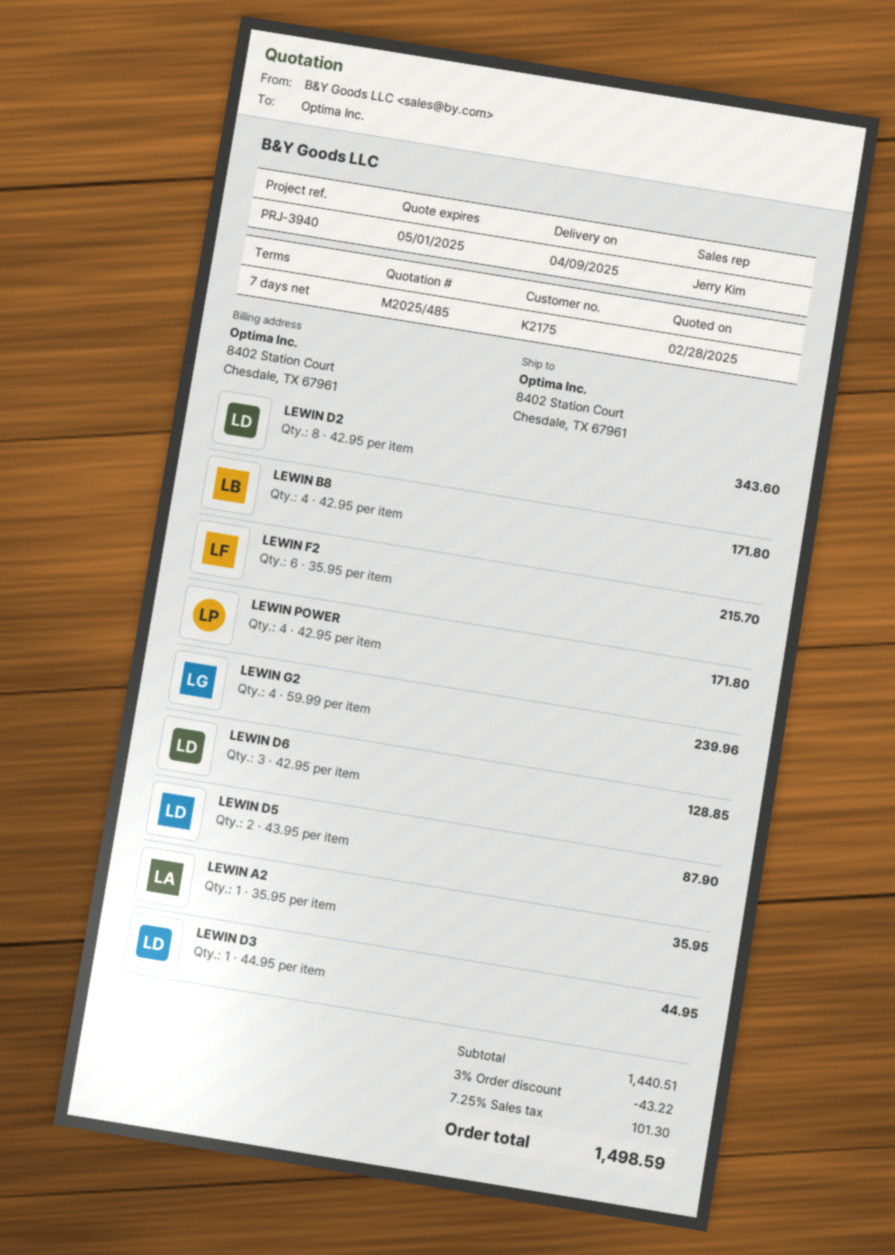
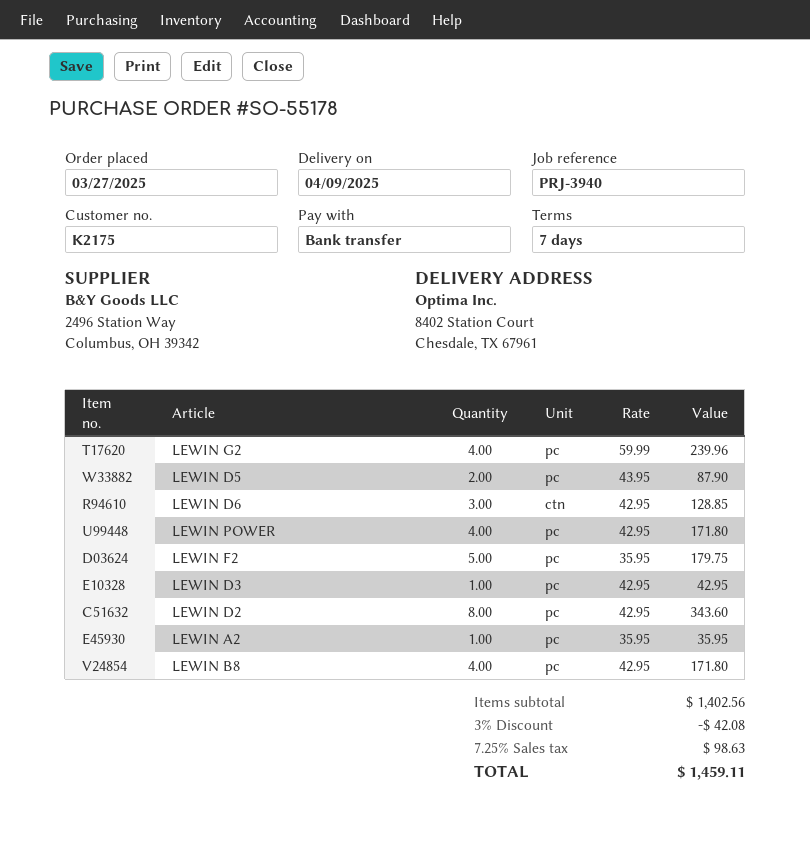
LEWIN F2: 6 x 35.95 = 215.70 -> 5 x 35.95 = 179.75
LEWIN D3: 1 x 44.95 = 44.95 -> 1 x 42.95 = 42.95
subtotal: 1440.51 -> 1402.56
discount: 3% = 43.22 -> 3% = 42.08
tax: 7.25% = 101.30 -> 7.25% = 98.63
total: 1498.59 -> 1459.11

